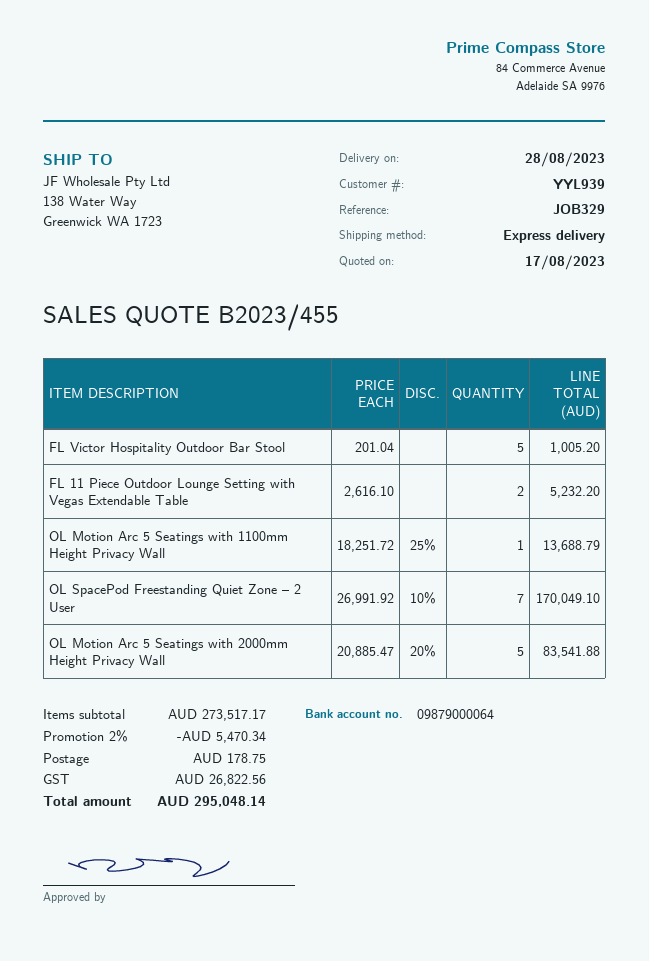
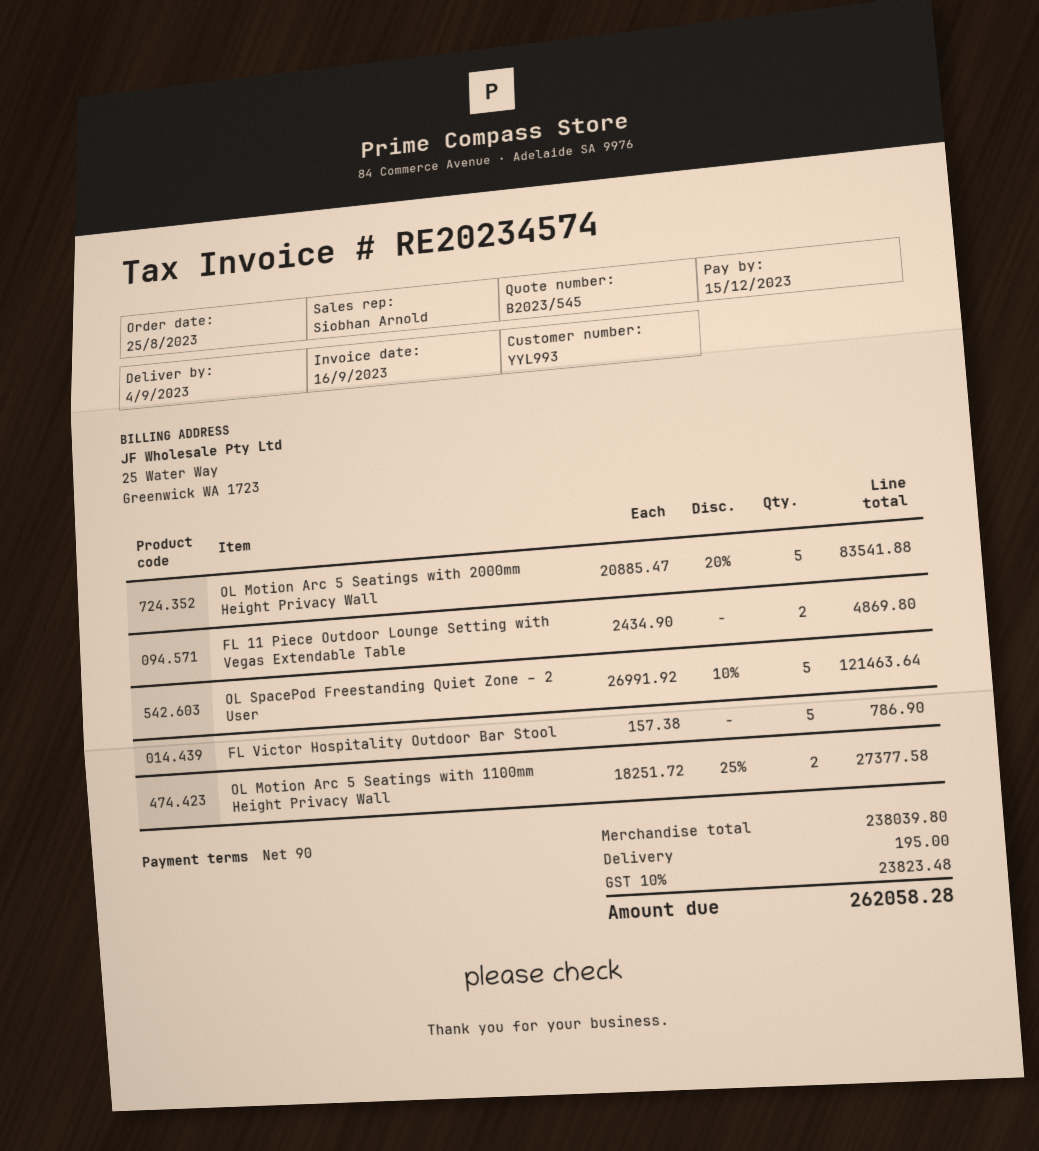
quote number: B2023/455 -> B2023/545
delivery date: 2023-08-28 -> 2023-09-04
customer number: YYL939 -> YYL993
FL Victor Hospitality Outdoor Bar Stool: 5 x 201.04 = 1005.20 -> 5 x 157.38 = 786.90
FL 11 Piece Outdoor Lounge Setting with Vegas Extendable Table: 2 x 2616.10 = 5232.20 -> 2 x 2434.90 = 4869.80
OL Motion Arc 5 Seatings with 1100mm Height Privacy Wall: 1 x 18251.72 - 25% = 13688.79 -> 2 x 18251.72 - 25% = 27377.58
OL SpacePod Freestanding Quiet Zone – 2 User: 7 x 26991.92 - 10% = 170049.10 -> 5 x 26991.92 - 10% = 121463.64
subtotal: 273517.17 -> 238039.80
discount: 2% = 5470.34 -> none
shipping: 178.75 -> 195.00
tax: 26822.56 -> 23823.48
total: 295048.14 -> 262058.28

